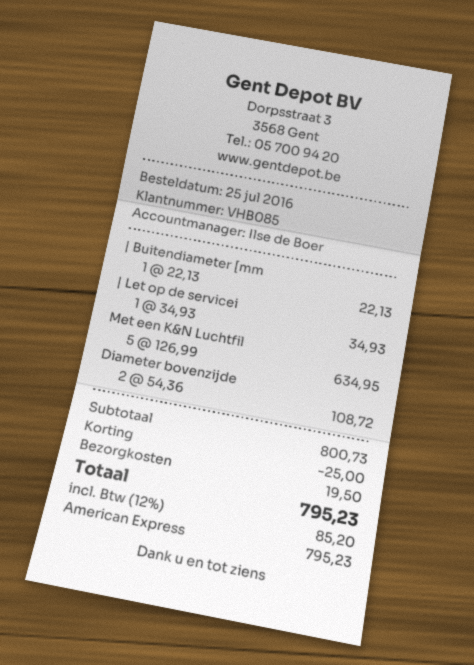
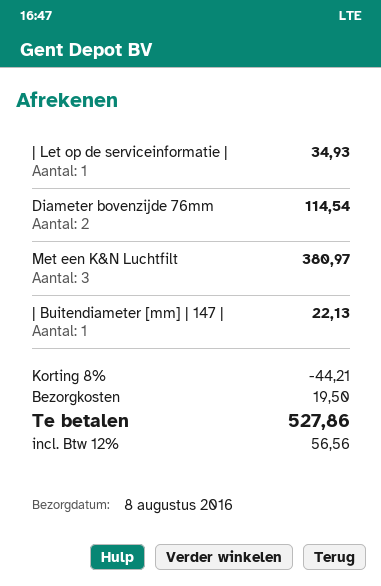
Met een K&N Luchtfil: 5 for 634.95 -> 3 for 380.97
Diameter bovenzijde: 2 for 108.72 -> 2 for 114.54
discount: 25.00 -> 44.21
tax: 12% = 85.20 -> 12% = 56.56
total: 795.23 -> 527.86

